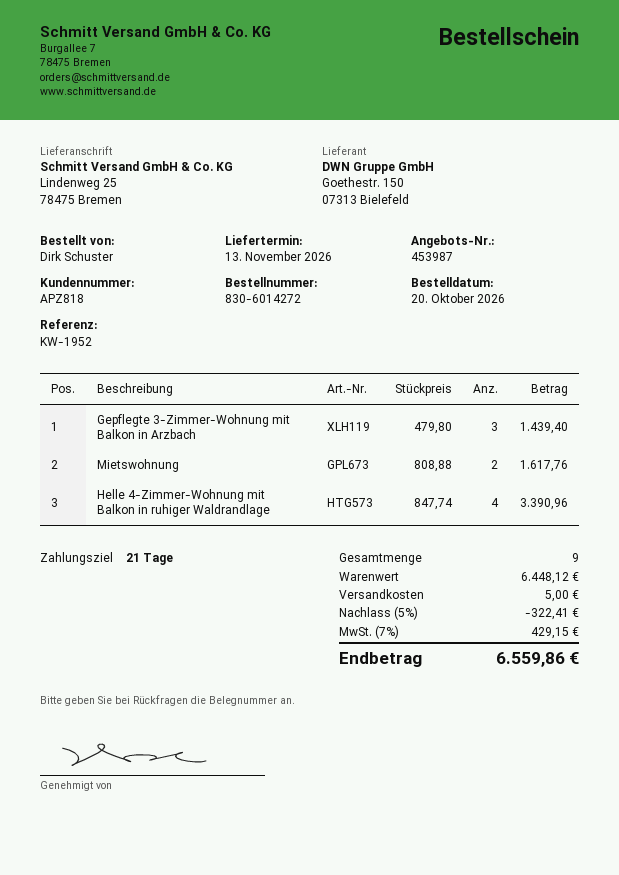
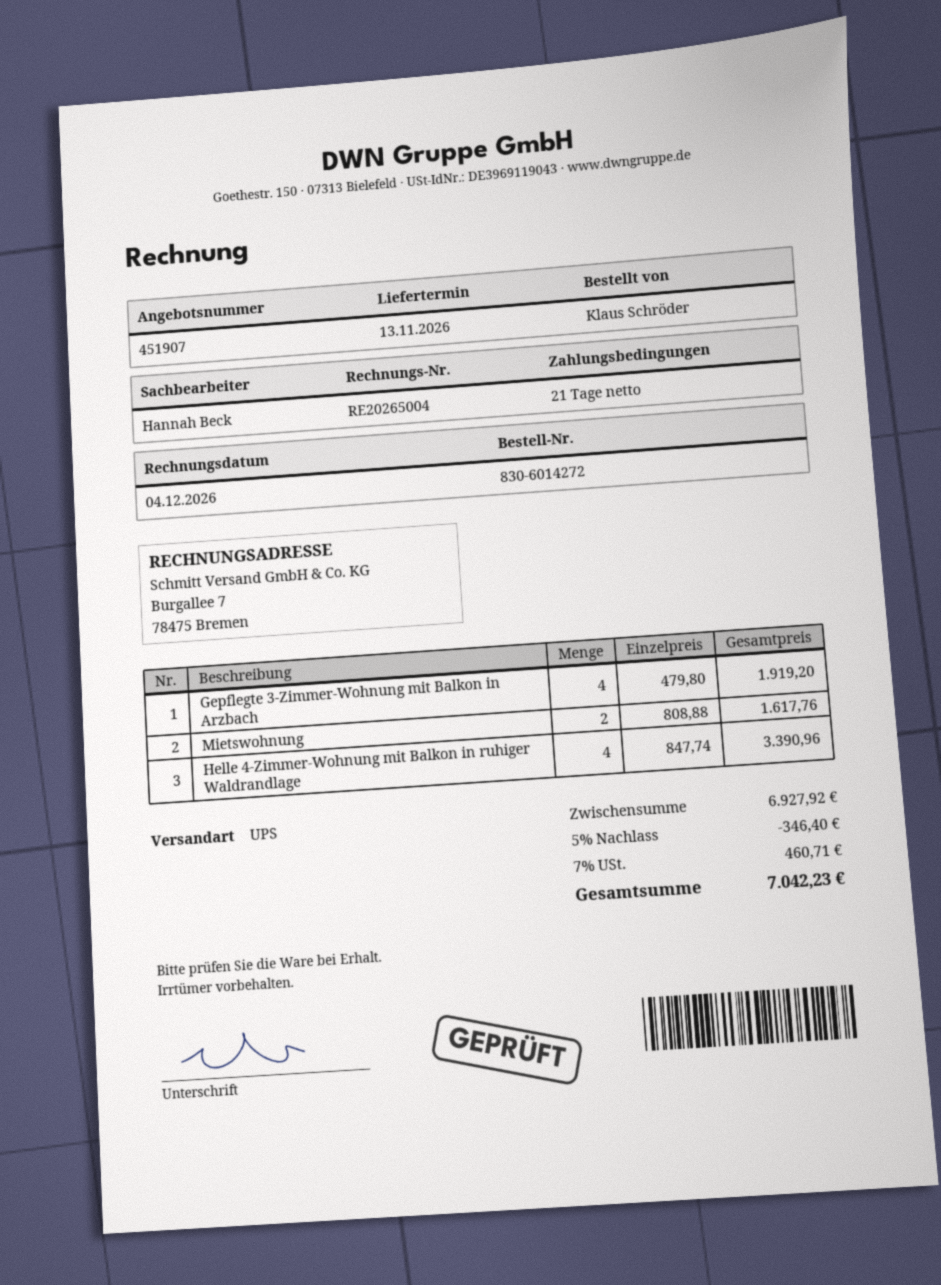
quote number: 453987 -> 451907
ordered by: Dirk Schuster -> Klaus Schröder
Gepflegte 3-Zimmer-Wohnung mit Balkon in Arzbach: 3 x 479.80 = 1439.40 -> 4 x 479.80 = 1919.20
subtotal: 6448.12 -> 6927.92
discount: 5% = 322.41 -> 5% = 346.40
shipping: 5.00 -> none
tax: 7% = 429.15 -> 7% = 460.71
total: 6559.86 -> 7042.23

